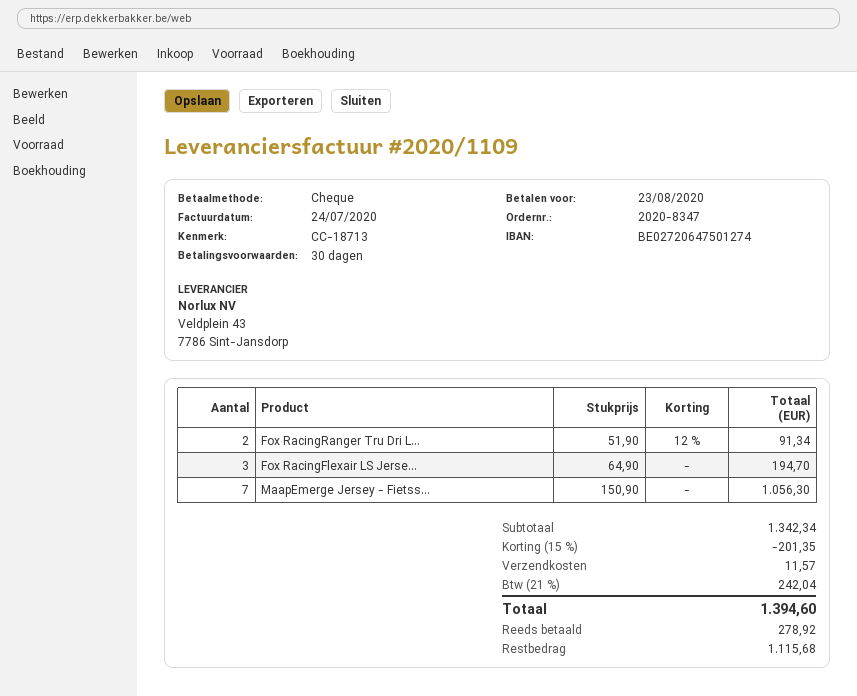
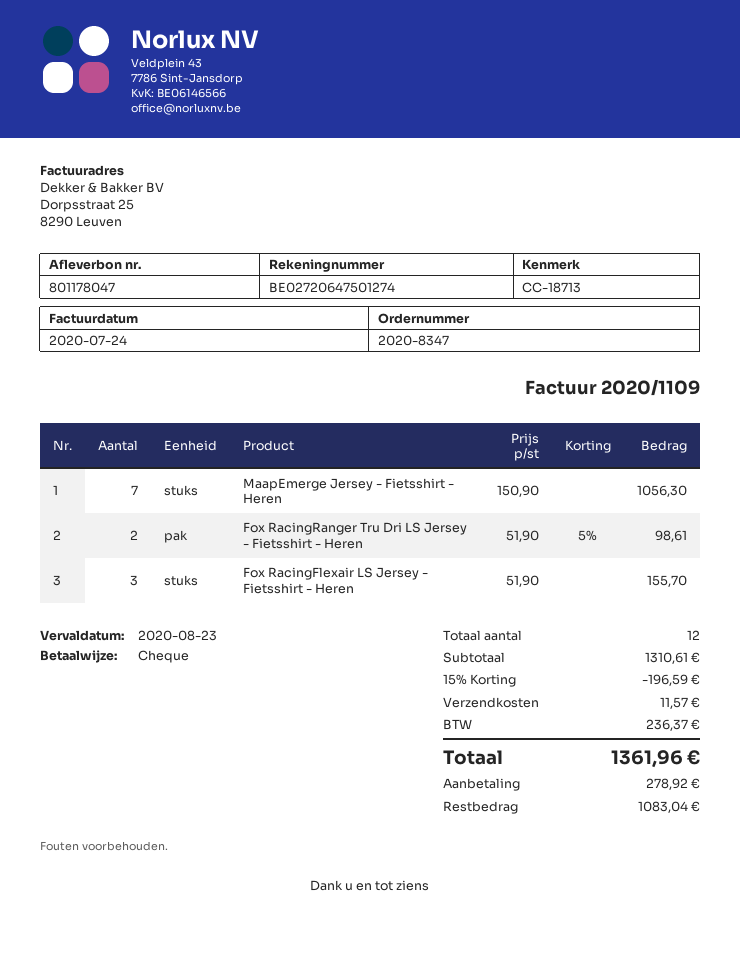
Fox RacingRanger Tru Dri L...: 2 x 51.90 - 12% = 91.34 -> 2 x 51.90 - 5% = 98.61
Fox RacingFlexair LS Jerse...: 3 x 64.90 = 194.70 -> 3 x 51.90 = 155.70
subtotal: 1342.34 -> 1310.61
discount: 15% = 201.35 -> 15% = 196.59
tax: 242.04 -> 236.37
total: 1394.60 -> 1361.96
balance: 1115.68 -> 1083.04

